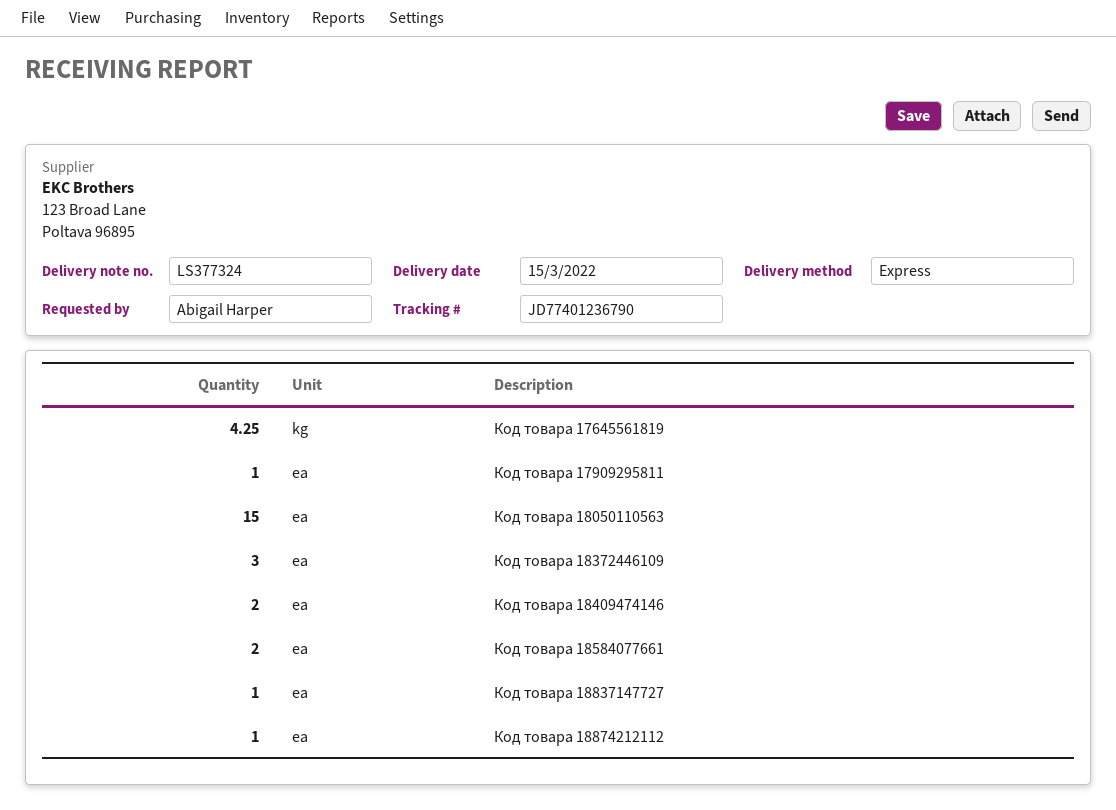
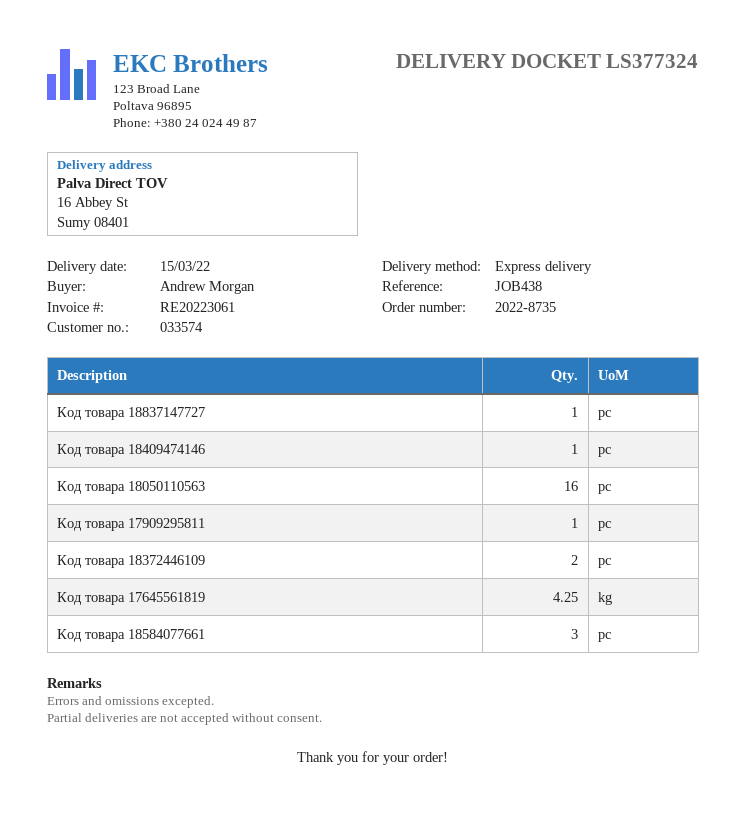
ordered by: Abigail Harper -> Andrew Morgan
Код товара 18050110563: 15 -> 16
Код товара 18372446109: 3 -> 2
Код товара 18409474146: 2 -> 1
Код товара 18584077661: 2 -> 3
Код товара 18874212112: 1 -> none

